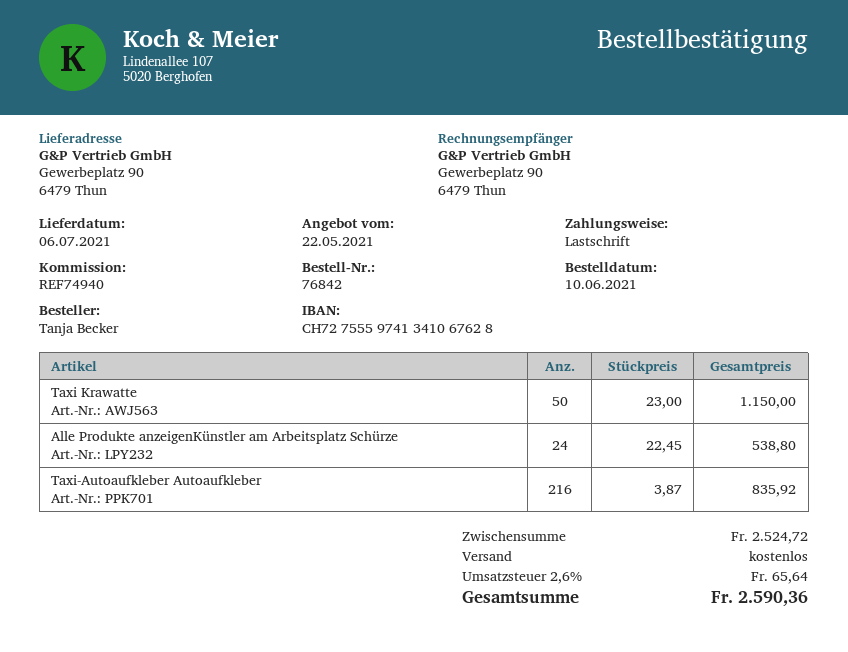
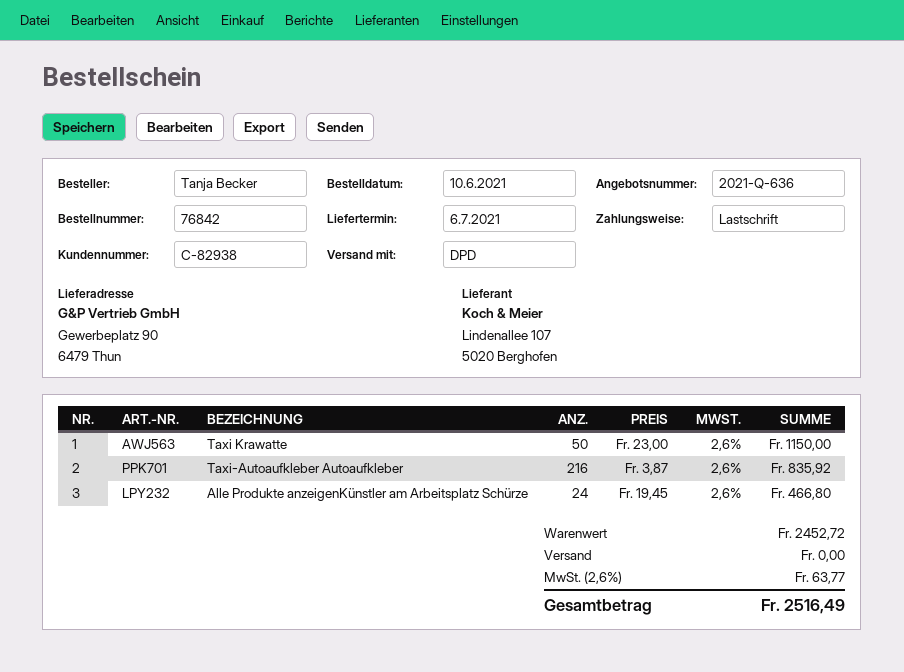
Alle Produkte anzeigenKünstler am Arbeitsplatz Schürze: 24 x 22.45 = 538.80 -> 24 x 19.45 = 466.80
subtotal: 2524.72 -> 2452.72
tax: 2.6% = 65.64 -> 2.6% = 63.77
total: 2590.36 -> 2516.49

